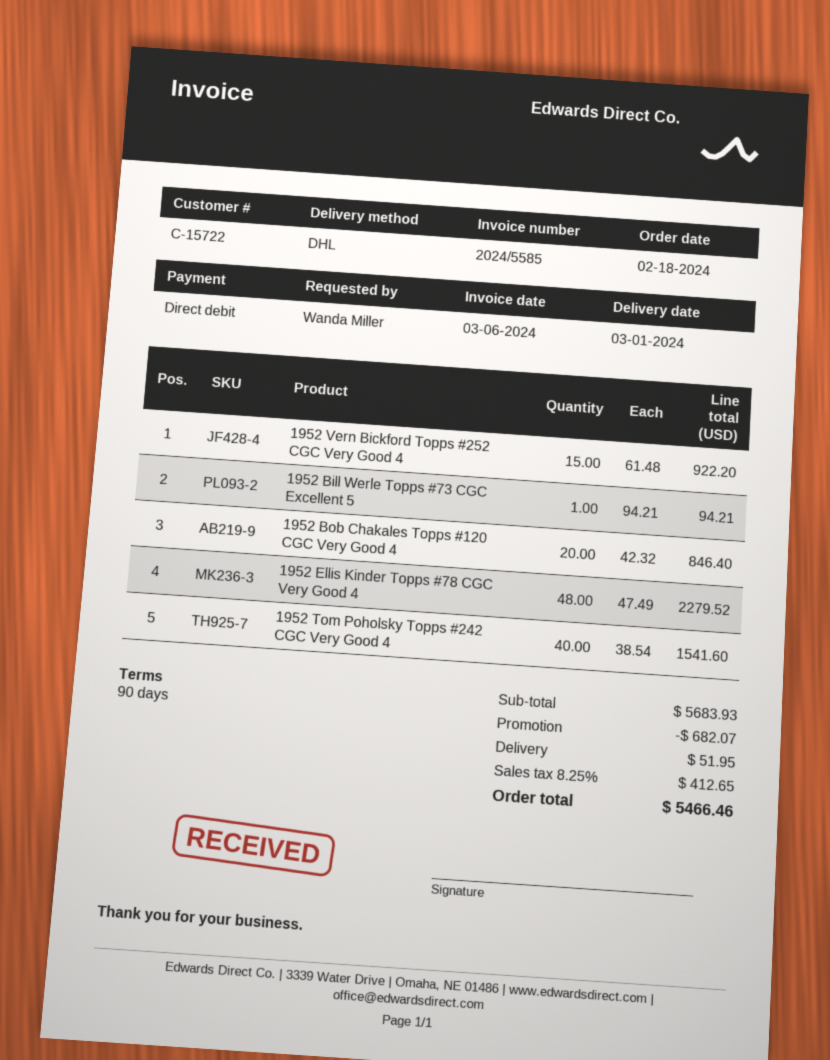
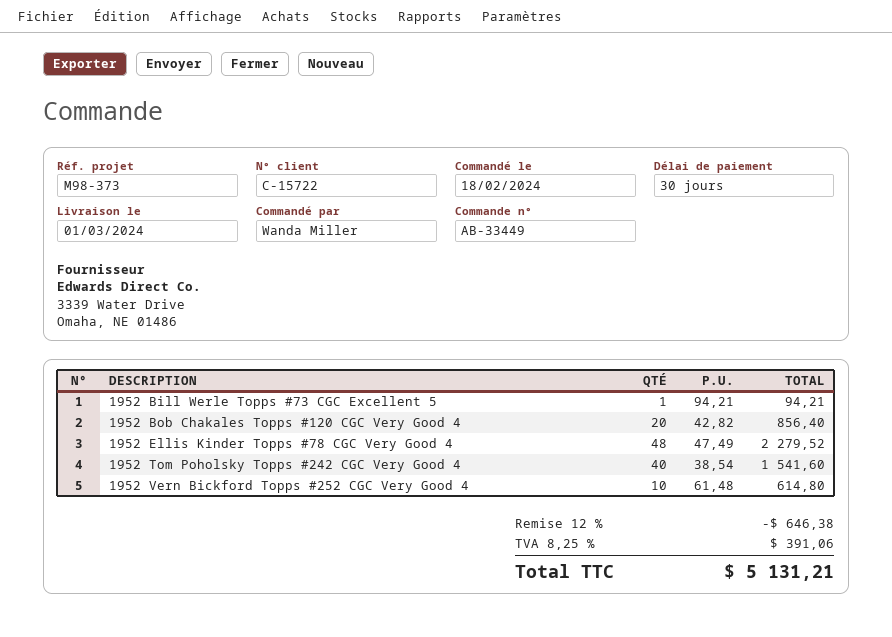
payment terms: 90 days -> 30 days
1952 Vern Bickford Topps #252 CGC Very Good 4: 15 x 61.48 = 922.20 -> 10 x 61.48 = 614.80
1952 Bob Chakales Topps #120 CGC Very Good 4: 20 x 42.32 = 846.40 -> 20 x 42.82 = 856.40
discount: 682.07 -> 646.38
shipping: 51.95 -> none
tax: 8.25% = 412.65 -> 8.25% = 391.06
total: 5466.46 -> 5131.21

